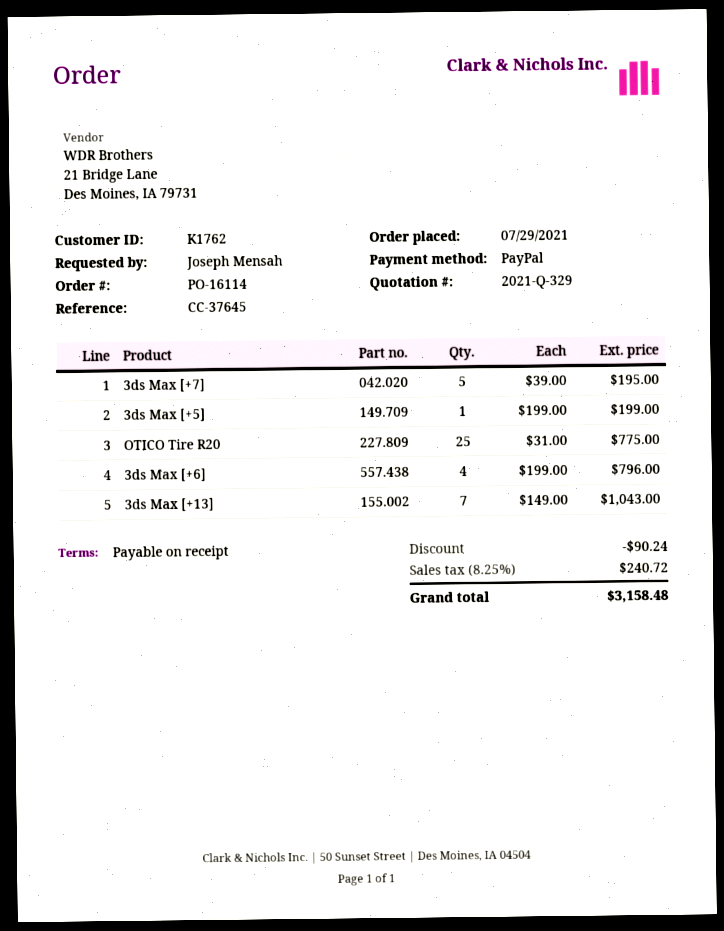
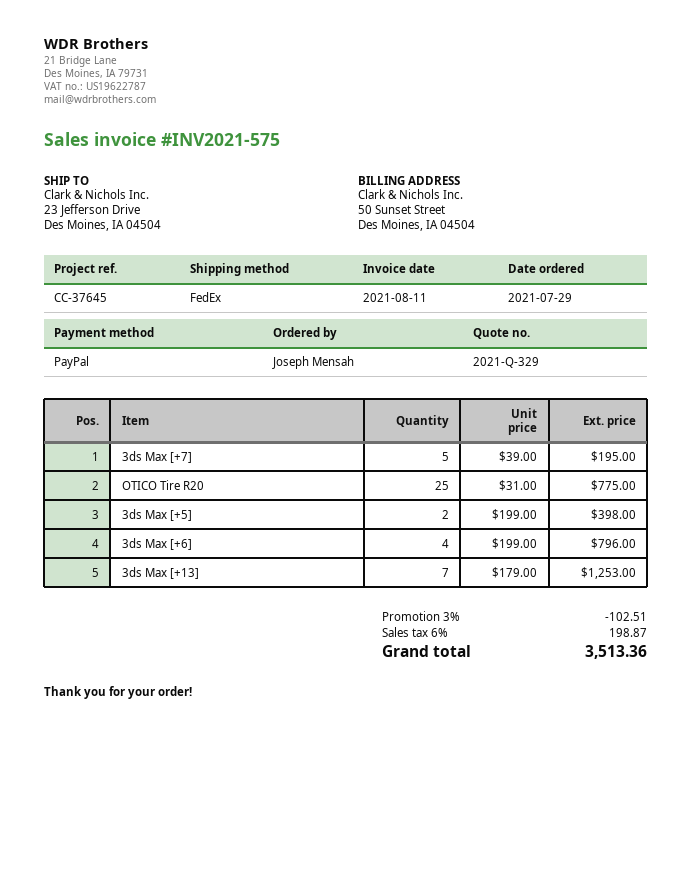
3ds Max [+5]: 1 x 199.00 = 199.00 -> 2 x 199.00 = 398.00
3ds Max [+13]: 7 x 149.00 = 1043.00 -> 7 x 179.00 = 1253.00
discount: 90.24 -> 102.51
tax: 8.25% = 240.72 -> 6% = 198.87
total: 3158.48 -> 3513.36

